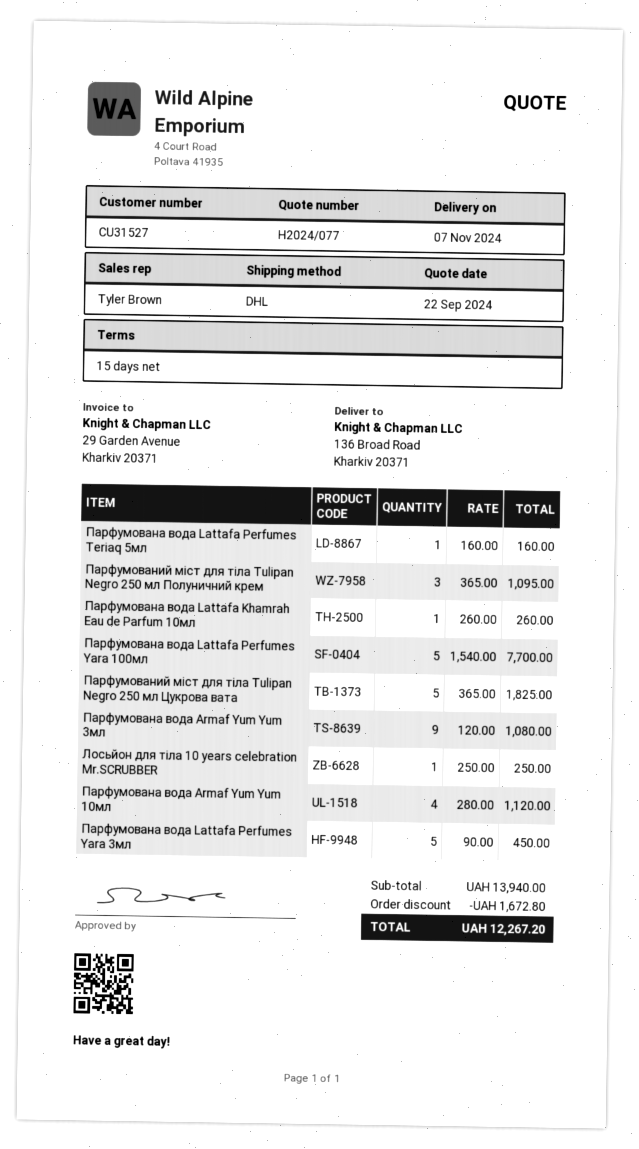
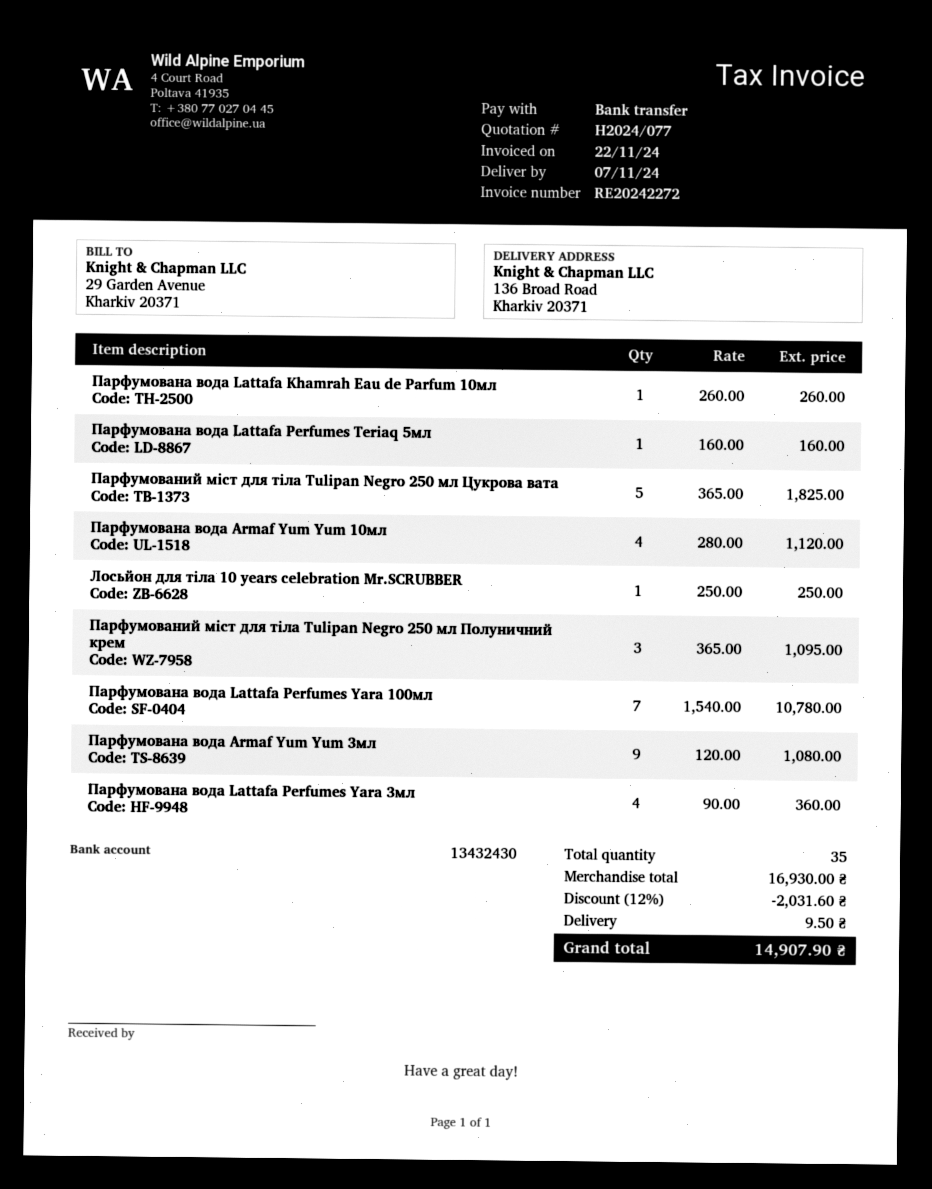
Парфумована вода Lattafa Perfumes Yara 100мл: 5 x 1540.00 = 7700.00 -> 7 x 1540.00 = 10780.00
Парфумована вода Lattafa Perfumes Yara 3мл: 5 x 90.00 = 450.00 -> 4 x 90.00 = 360.00
subtotal: 13940.00 -> 16930.00
discount: 1672.80 -> 2031.60
shipping: none -> 9.50
total: 12267.20 -> 14907.90

